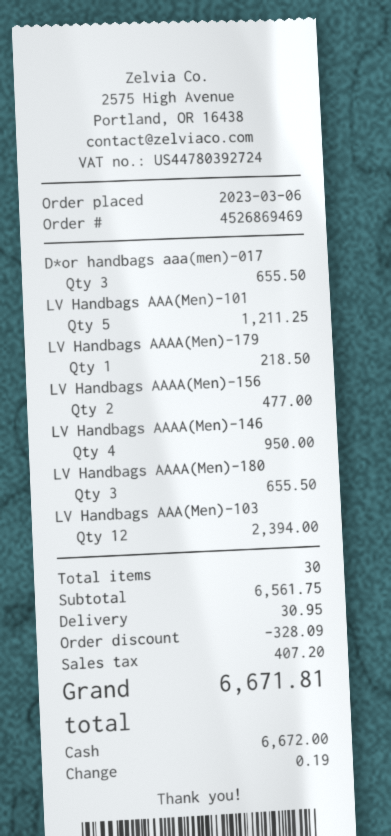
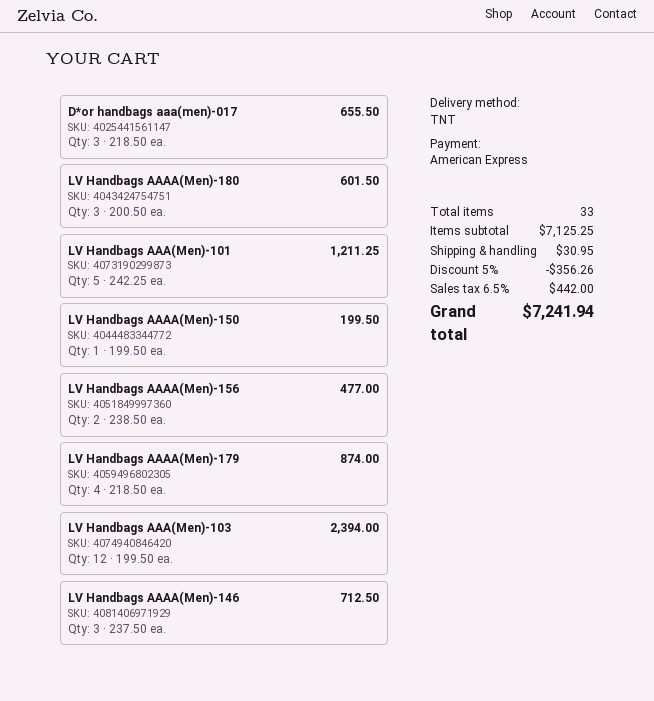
payment method: cash -> American Express
LV Handbags AAAA(Men)-179: 1 for 218.50 -> 4 for 874.00
LV Handbags AAAA(Men)-146: 4 for 950.00 -> 3 for 712.50
LV Handbags AAAA(Men)-180: 3 for 655.50 -> 3 for 601.50
LV Handbags AAAA(Men)-150: none -> 1 for 199.50
total quantity: 30 -> 33
subtotal: 6561.75 -> 7125.25
discount: 328.09 -> 356.26
tax: 407.20 -> 442.00
total: 6671.81 -> 7241.94

